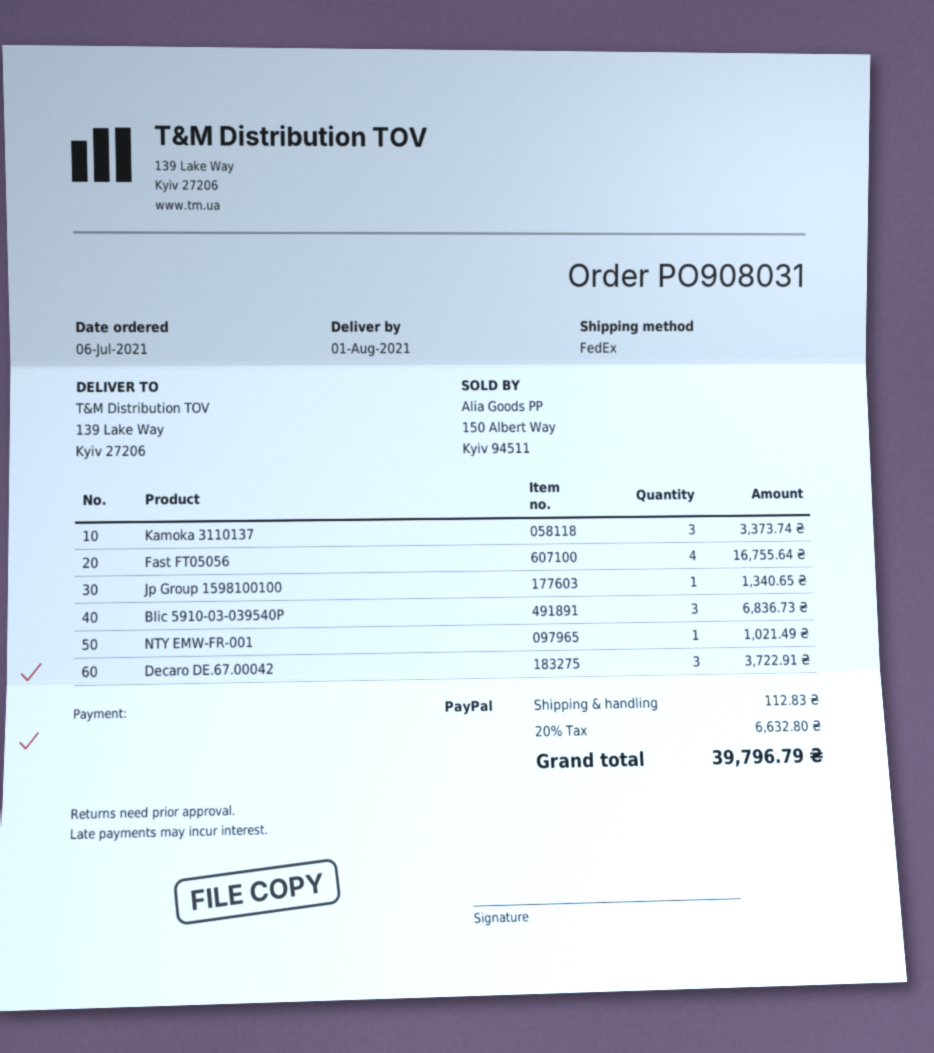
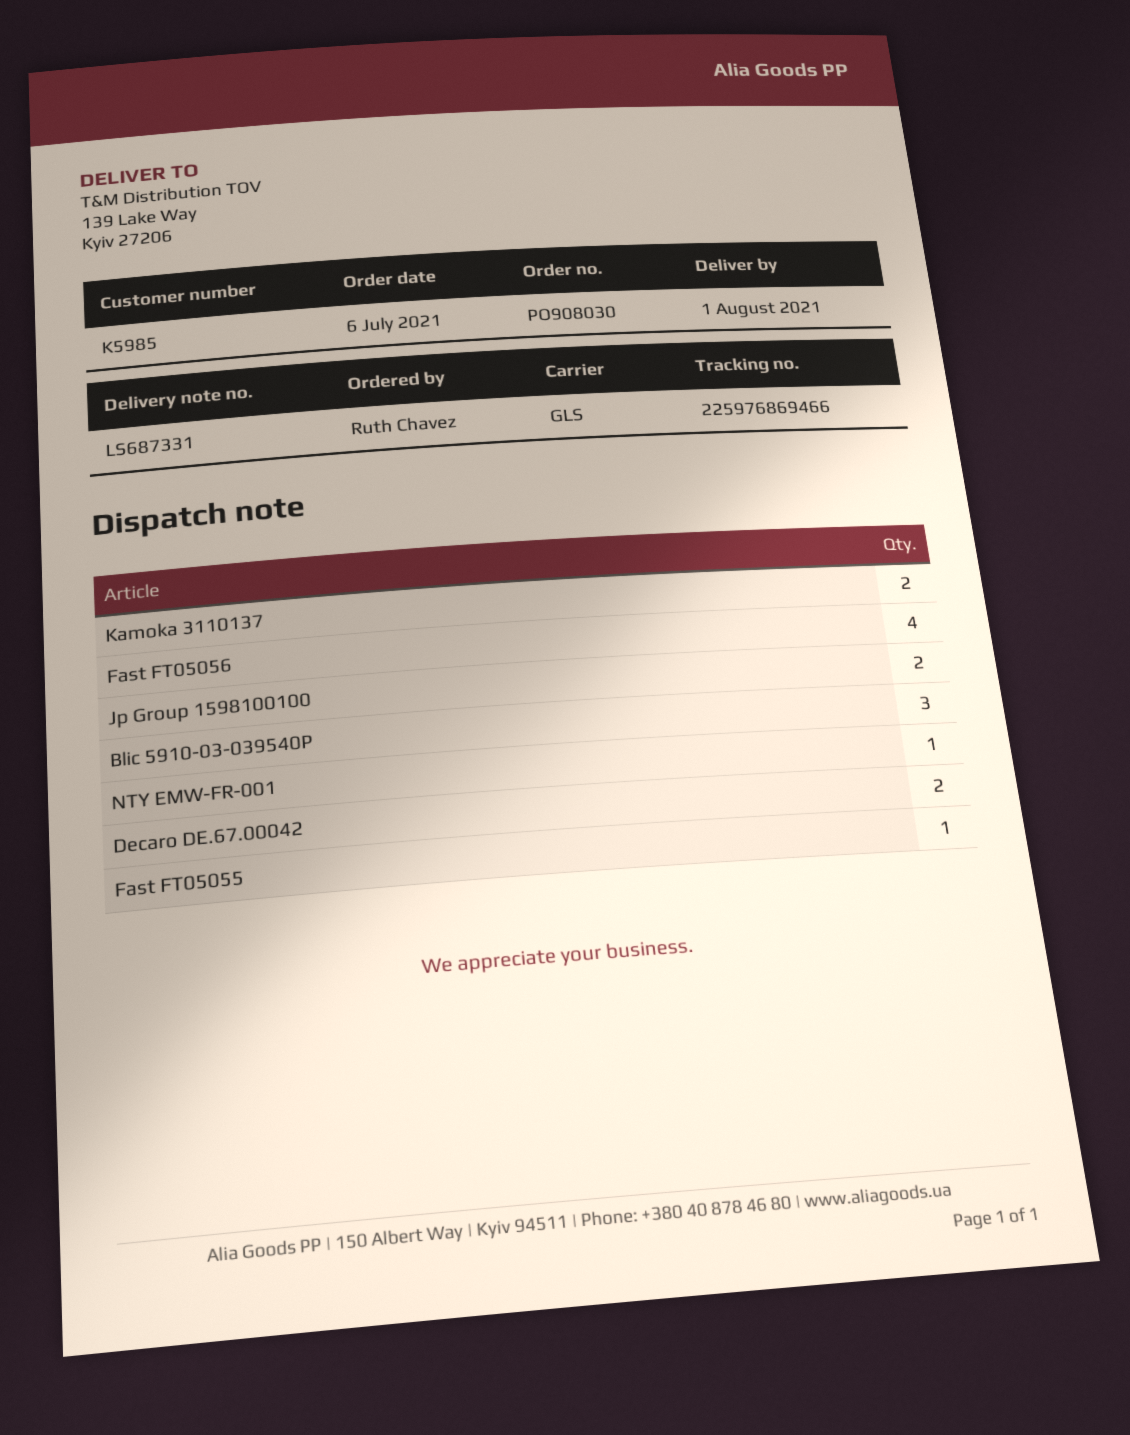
order number: PO908031 -> PO908030
shipping method: FedEx -> GLS
Kamoka 3110137: 3 -> 2
Jp Group 1598100100: 1 -> 2
Decaro DE.67.00042: 3 -> 2
Fast FT05055: none -> 1

